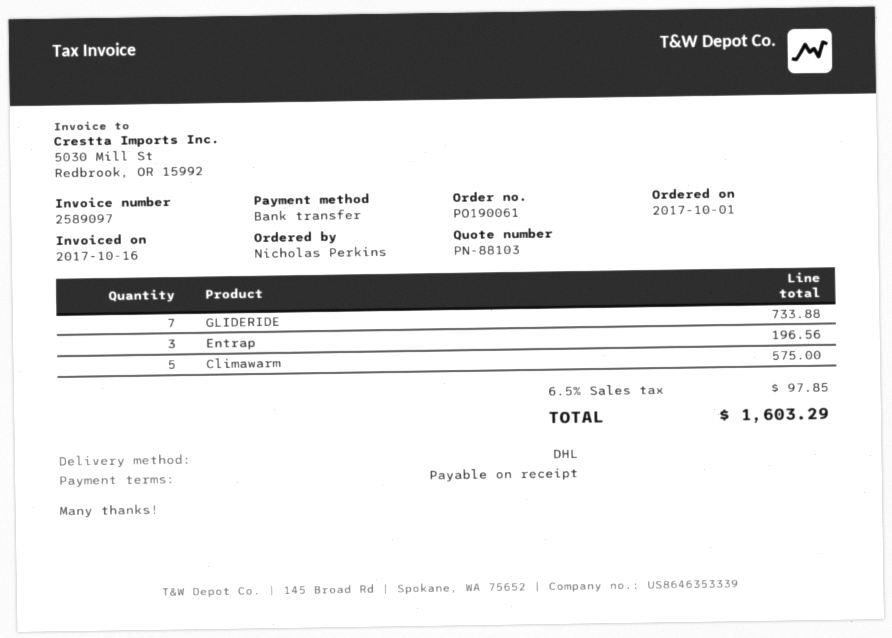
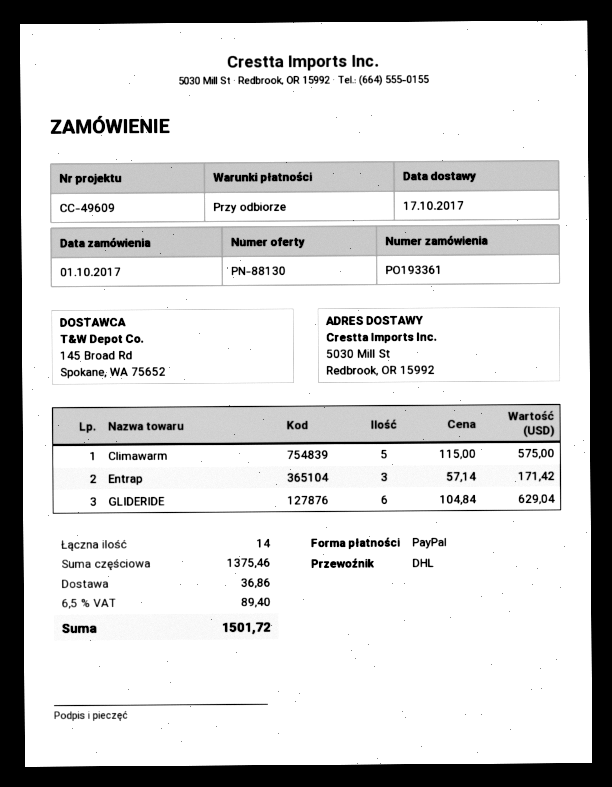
quote number: PN-88103 -> PN-88130
order number: PO190061 -> PO193361
payment method: bank transfer -> PayPal
GLIDERIDE: 7 for 733.88 -> 6 for 629.04
Entrap: 3 for 196.56 -> 3 for 171.42
shipping: none -> 36.86
tax: 6.5% = 97.85 -> 6.5% = 89.40
total: 1603.29 -> 1501.72

